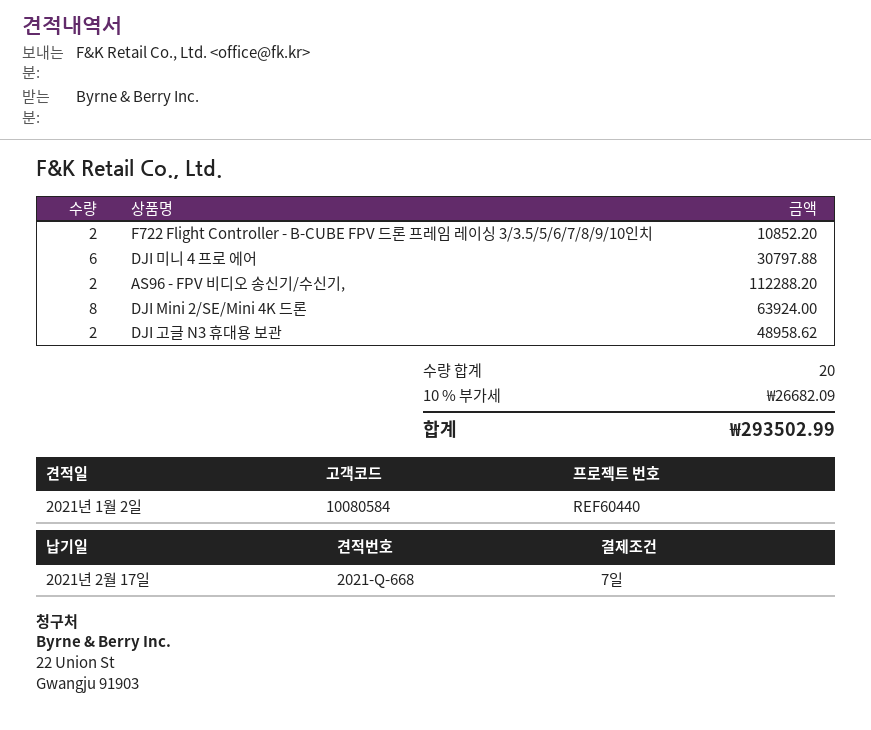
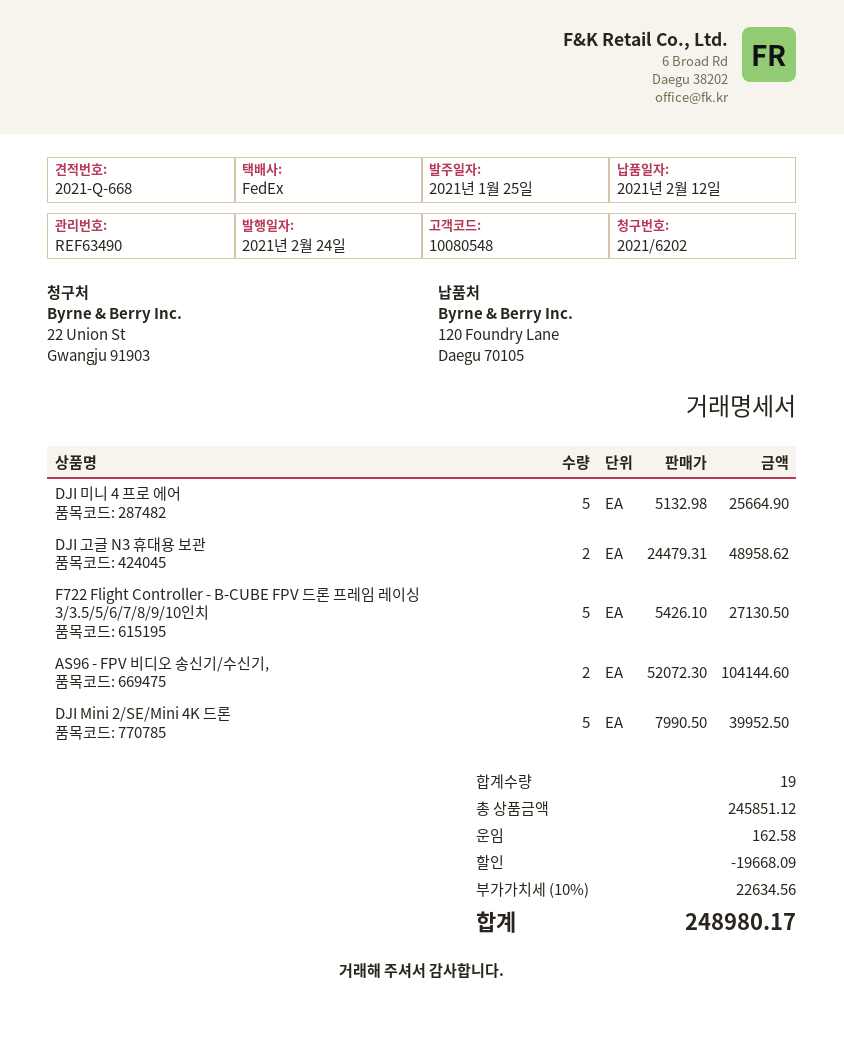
delivery date: 2021-02-17 -> 2021-02-12
customer number: 10080584 -> 10080548
reference: REF60440 -> REF63490
F722 Flight Controller - B-CUBE FPV 드론 프레임 레이싱 3/3.5/5/6/7/8/9/10인치: 2 for 10852.20 -> 5 for 27130.50
DJI 미니 4 프로 에어: 6 for 30797.88 -> 5 for 25664.90
AS96 - FPV 비디오 송신기/수신기,: 2 for 112288.20 -> 2 for 104144.60
DJI Mini 2/SE/Mini 4K 드론: 8 for 63924.00 -> 5 for 39952.50
total quantity: 20 -> 19
discount: none -> 19668.09
shipping: none -> 162.58
tax: 10% = 26682.09 -> 10% = 22634.56
total: 293502.99 -> 248980.17

